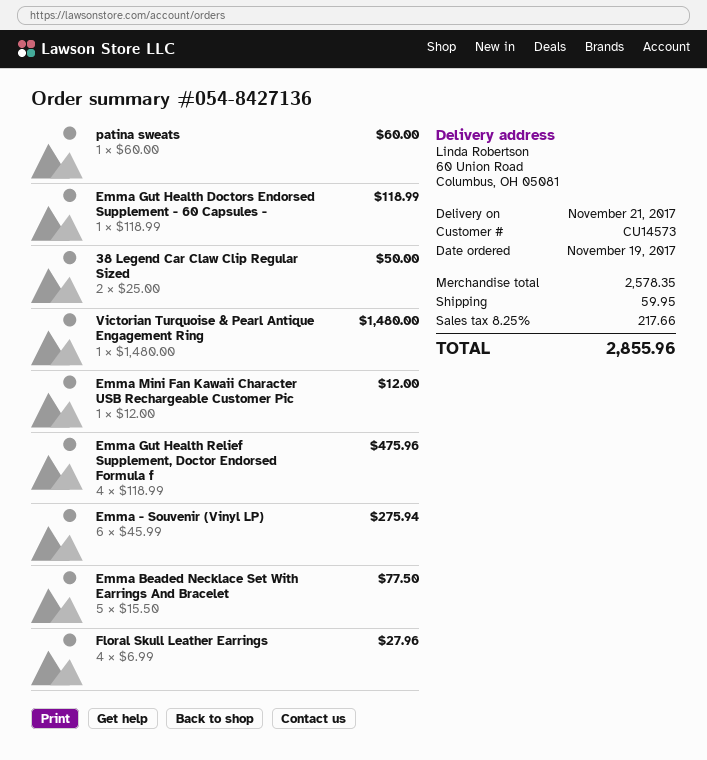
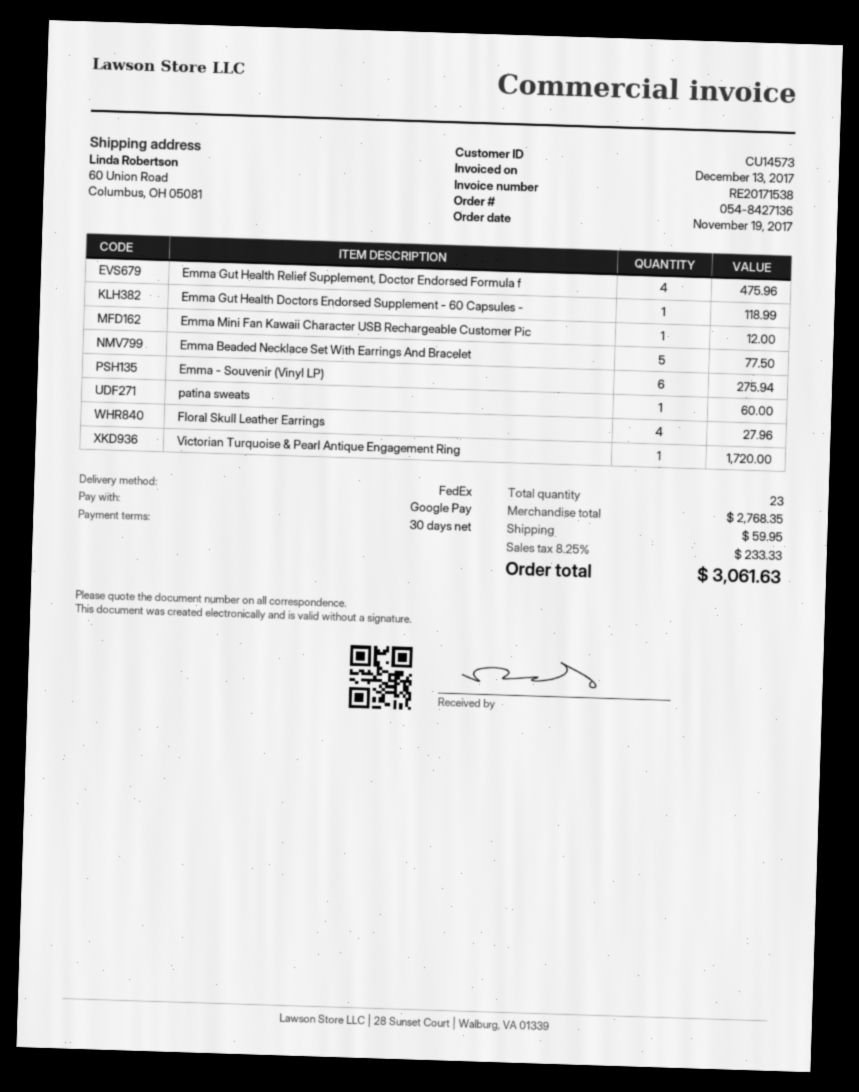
38 Legend Car Claw Clip Regular Sized: 2 for 50.00 -> none
Victorian Turquoise & Pearl Antique Engagement Ring: 1 for 1480.00 -> 1 for 1720.00
subtotal: 2578.35 -> 2768.35
tax: 8.25% = 217.66 -> 8.25% = 233.33
total: 2855.96 -> 3061.63

